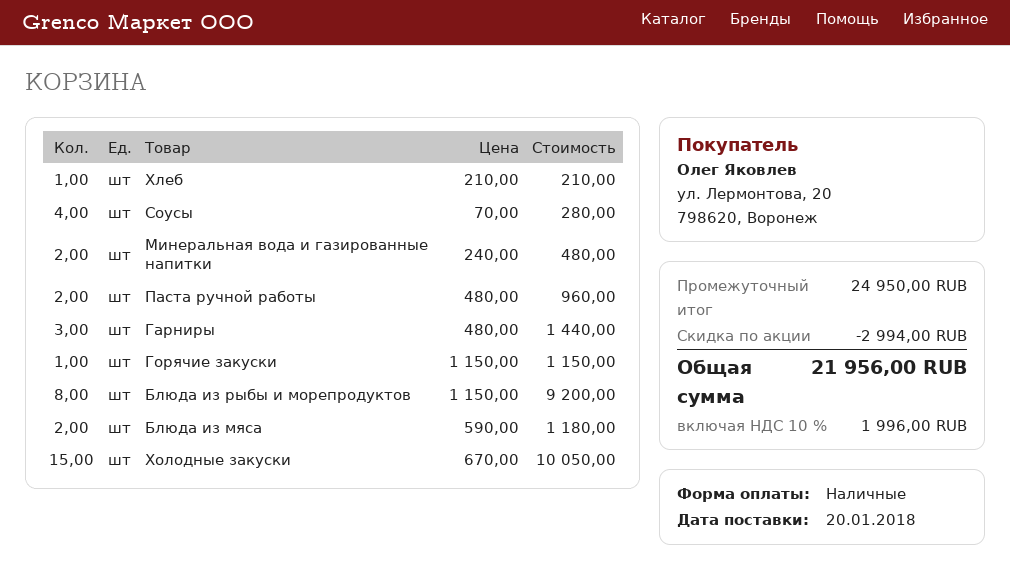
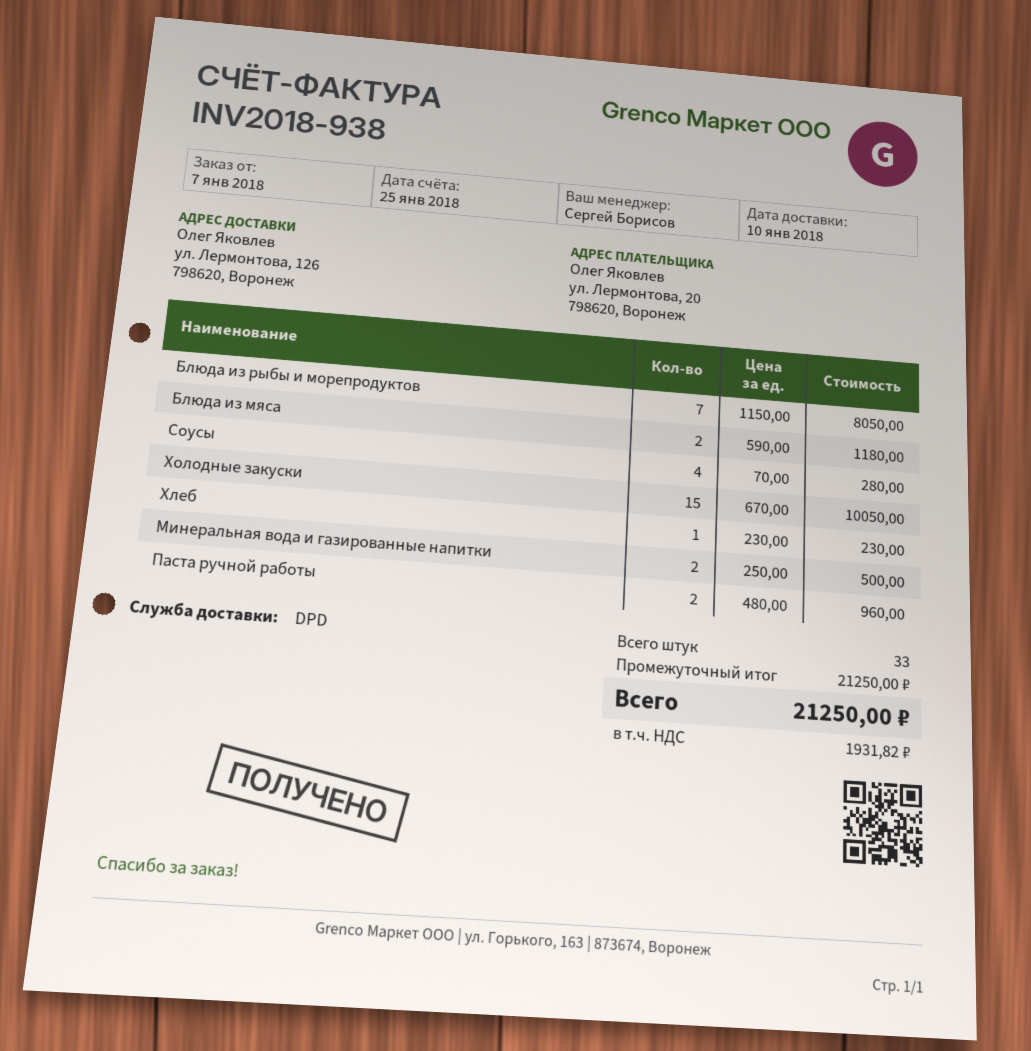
delivery date: 2018-01-20 -> 2018-01-10
Хлеб: 1 x 210.00 = 210.00 -> 1 x 230.00 = 230.00
Минеральная вода и газированные напитки: 2 x 240.00 = 480.00 -> 2 x 250.00 = 500.00
Гарниры: 3 x 480.00 = 1440.00 -> none
Горячие закуски: 1 x 1150.00 = 1150.00 -> none
Блюда из рыбы и морепродуктов: 8 x 1150.00 = 9200.00 -> 7 x 1150.00 = 8050.00
subtotal: 24950.00 -> 21250.00
discount: 2994.00 -> none
tax: 1996.00 -> 1931.82
total: 21956.00 -> 21250.00

